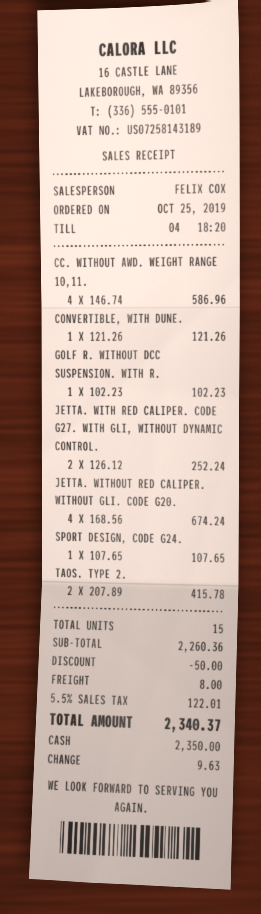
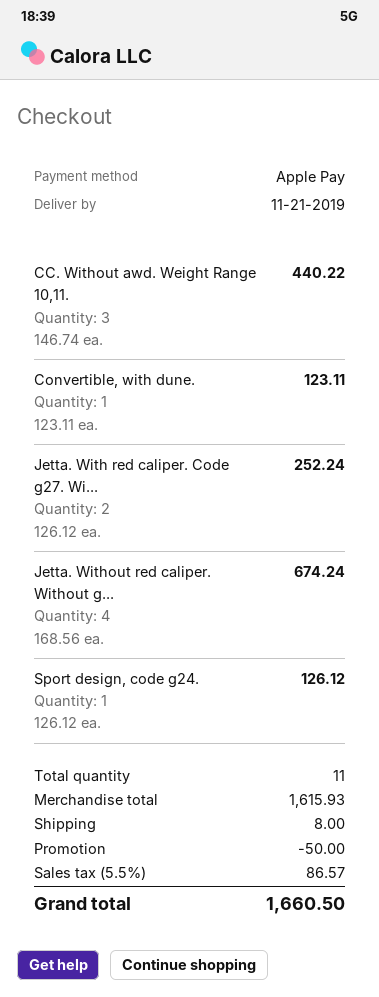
payment method: cash -> Apple Pay
CC. WITHOUT AWD. WEIGHT RANGE 10,11.: 4 x 146.74 = 586.96 -> 3 x 146.74 = 440.22
CONVERTIBLE, WITH DUNE.: 1 x 121.26 = 121.26 -> 1 x 123.11 = 123.11
GOLF R. WITHOUT DCC SUSPENSION. WITH R.: 1 x 102.23 = 102.23 -> none
SPORT DESIGN, CODE G24.: 1 x 107.65 = 107.65 -> 1 x 126.12 = 126.12
TAOS. TYPE 2.: 2 x 207.89 = 415.78 -> none
total quantity: 15 -> 11
subtotal: 2260.36 -> 1615.93
tax: 5.5% = 122.01 -> 5.5% = 86.57
total: 2340.37 -> 1660.50

